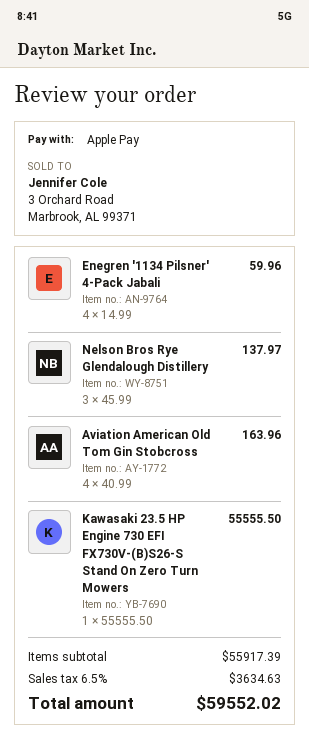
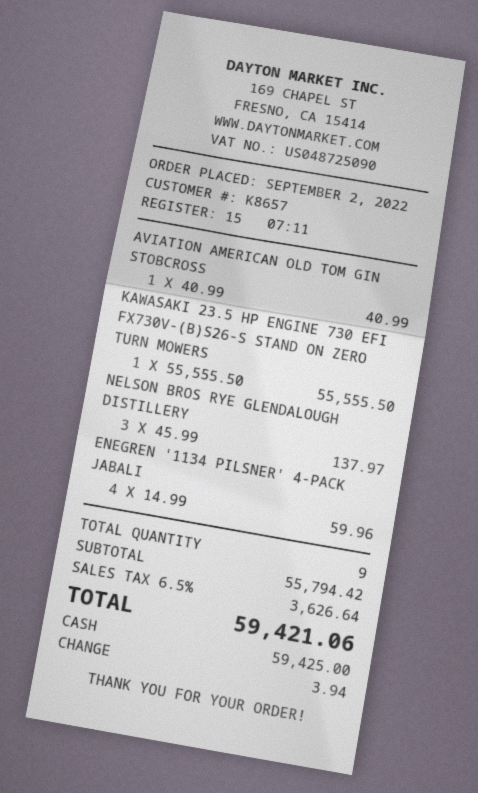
payment method: Apple Pay -> cash
Aviation American Old Tom Gin Stobcross: 4 x 40.99 = 163.96 -> 1 x 40.99 = 40.99
subtotal: 55917.39 -> 55794.42
tax: 6.5% = 3634.63 -> 6.5% = 3626.64
total: 59552.02 -> 59421.06

